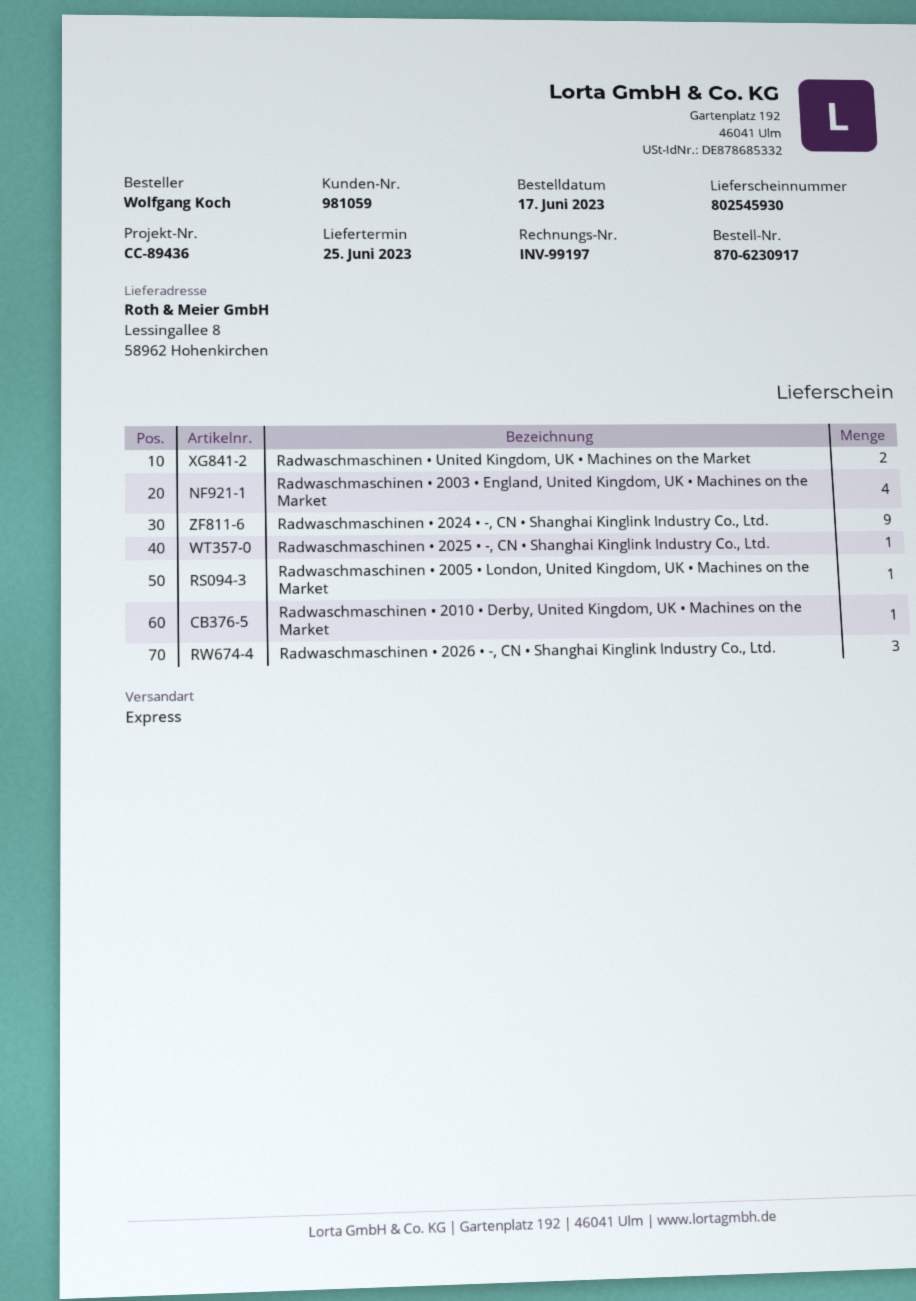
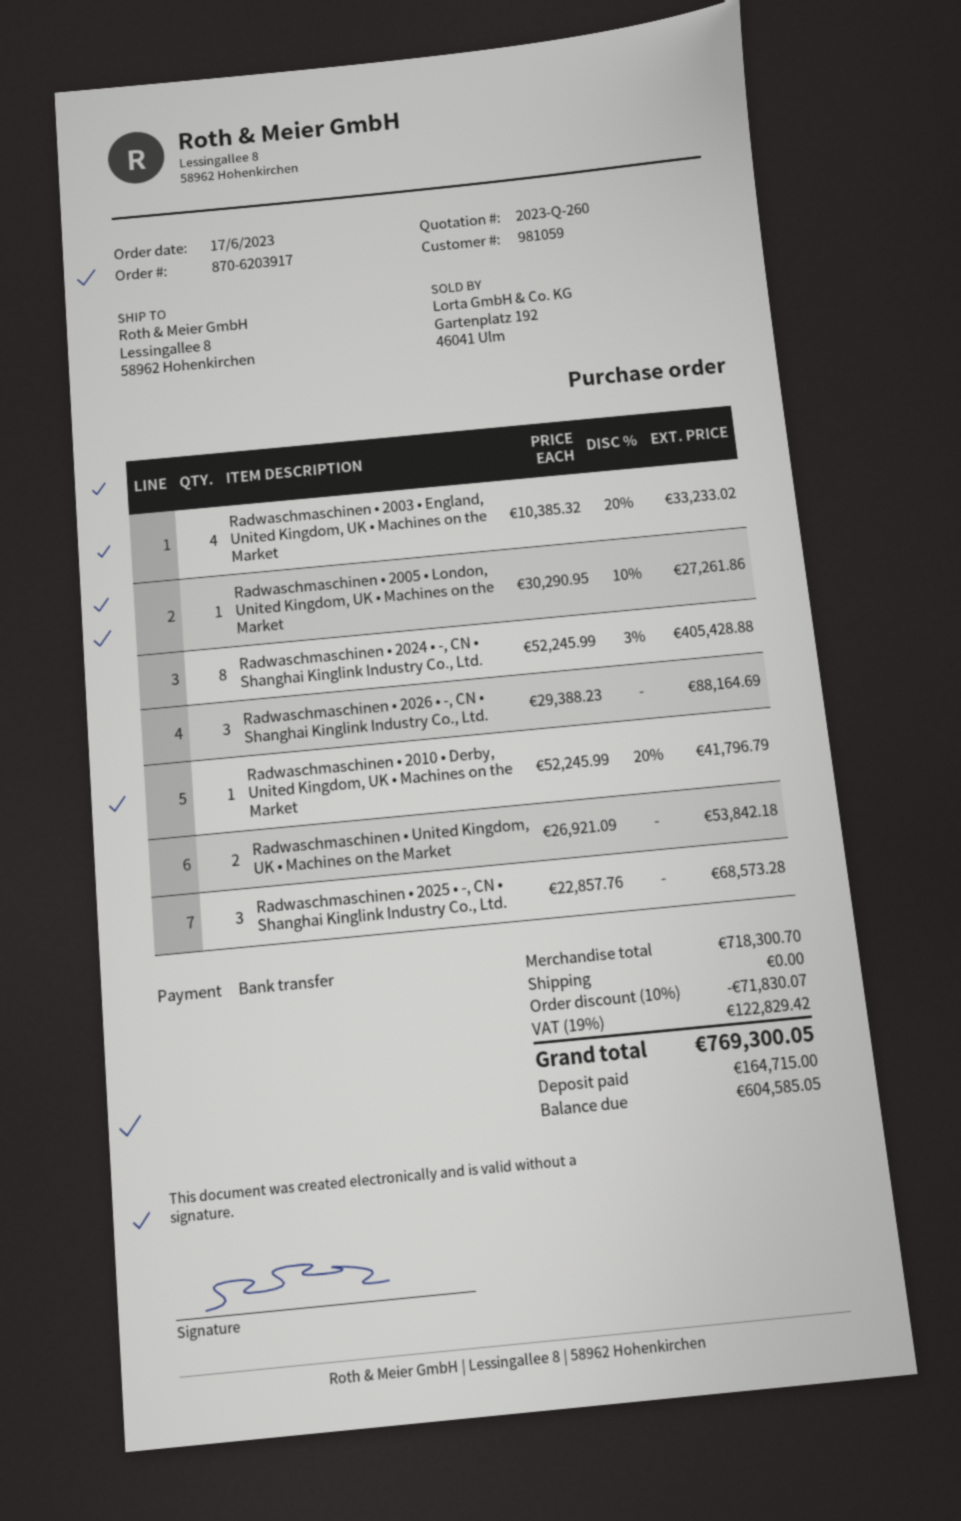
order number: 870-6230917 -> 870-6203917
Radwaschmaschinen • 2024 • -, CN • Shanghai Kinglink Industry Co., Ltd.: 9 -> 8
Radwaschmaschinen • 2025 • -, CN • Shanghai Kinglink Industry Co., Ltd.: 1 -> 3

